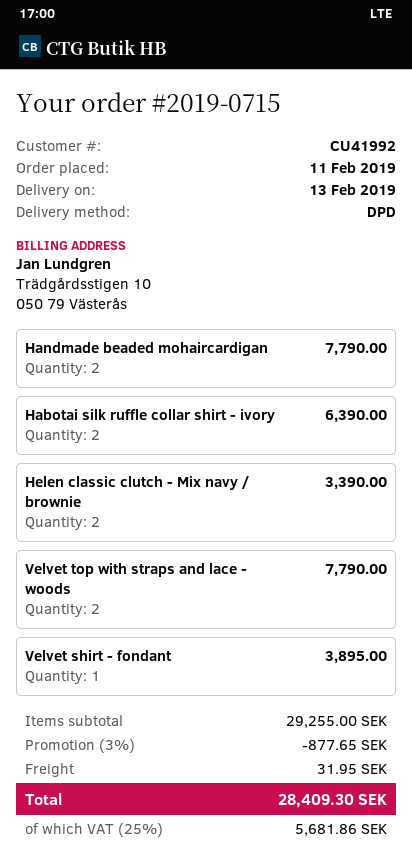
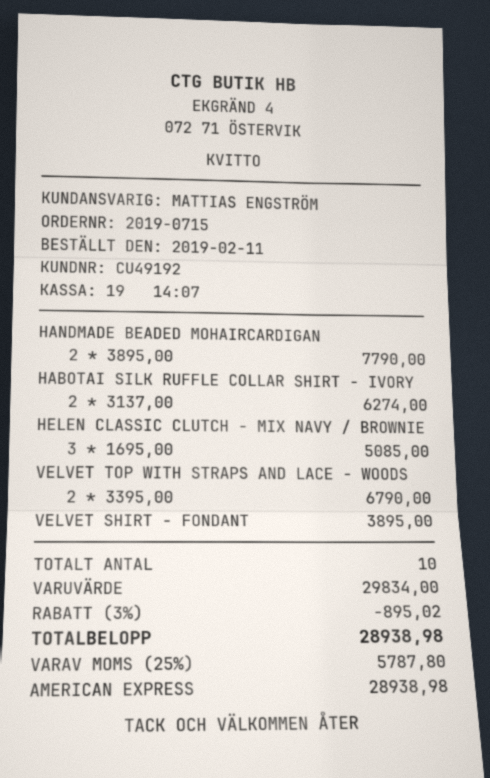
customer number: CU41992 -> CU49192
Habotai silk ruffle collar shirt - ivory: 2 for 6390.00 -> 2 for 6274.00
Helen classic clutch - Mix navy / brownie: 2 for 3390.00 -> 3 for 5085.00
Velvet top with straps and lace - woods: 2 for 7790.00 -> 2 for 6790.00
subtotal: 29255.00 -> 29834.00
discount: 3% = 877.65 -> 3% = 895.02
shipping: 31.95 -> none
tax: 25% = 5681.86 -> 25% = 5787.80
total: 28409.30 -> 28938.98

